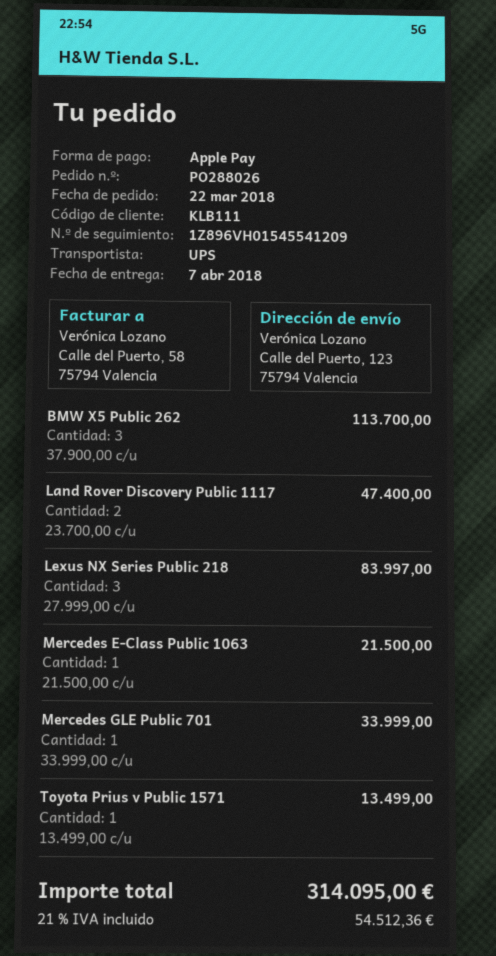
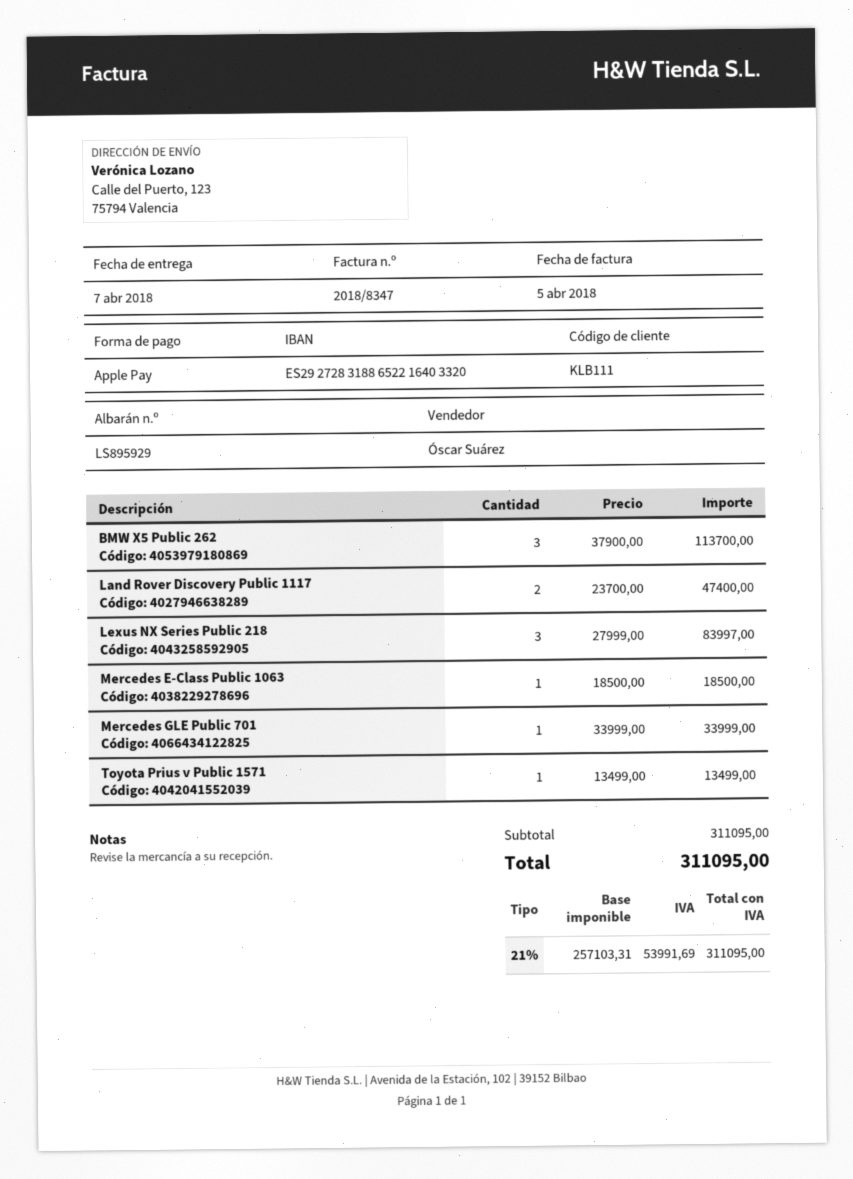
Mercedes E-Class Public 1063: 1 x 21500.00 = 21500.00 -> 1 x 18500.00 = 18500.00
tax: 21% = 54512.36 -> 21% = 53991.69
total: 314095.00 -> 311095.00

